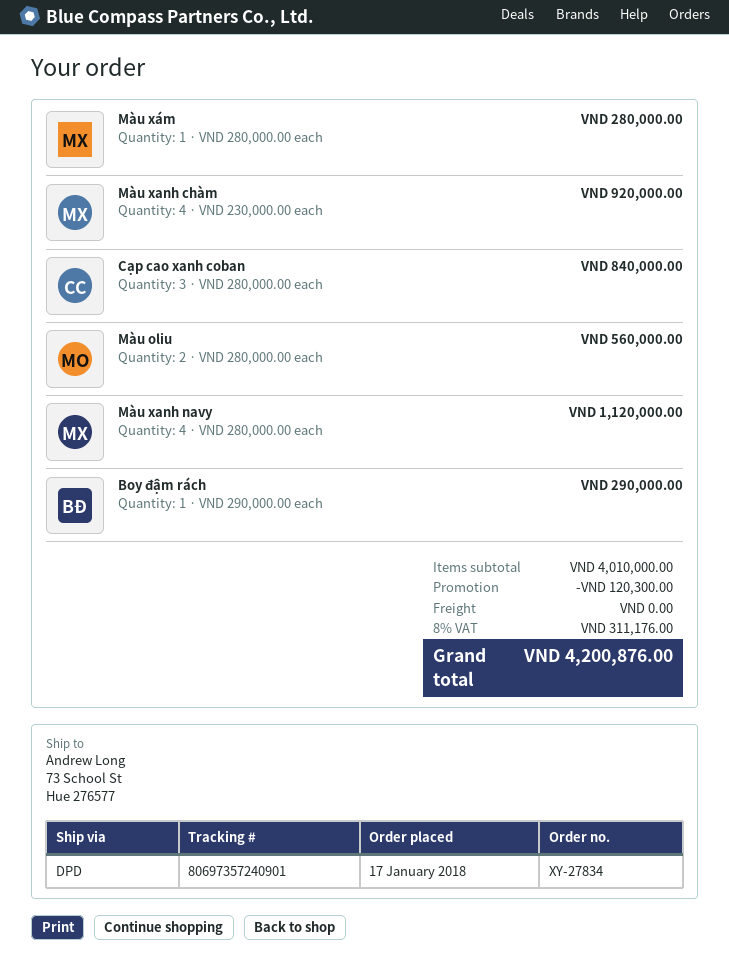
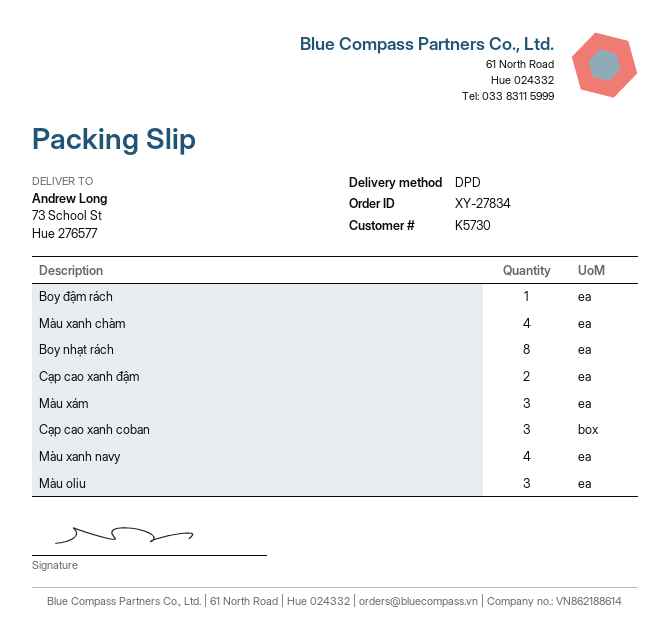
Màu xám: 1 -> 3
Màu oliu: 2 -> 3
Boy nhạt rách: none -> 8
Cạp cao xanh đậm: none -> 2

